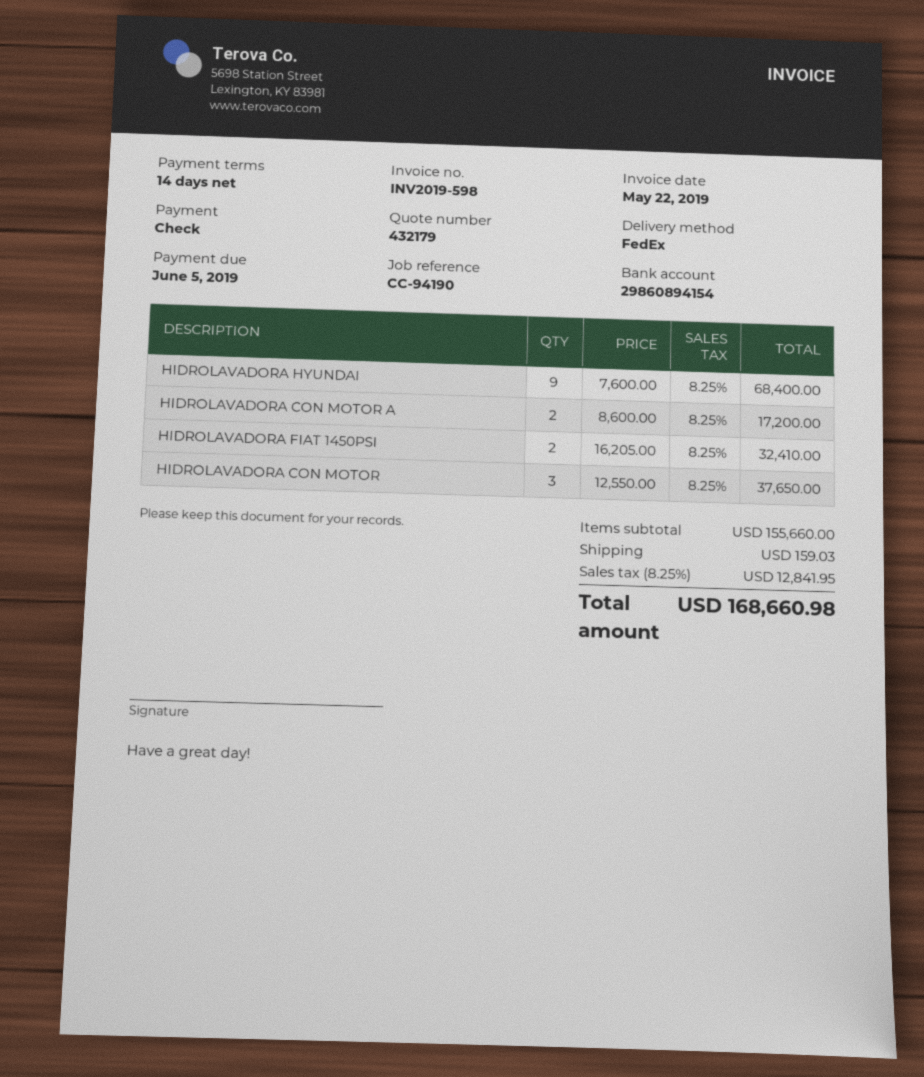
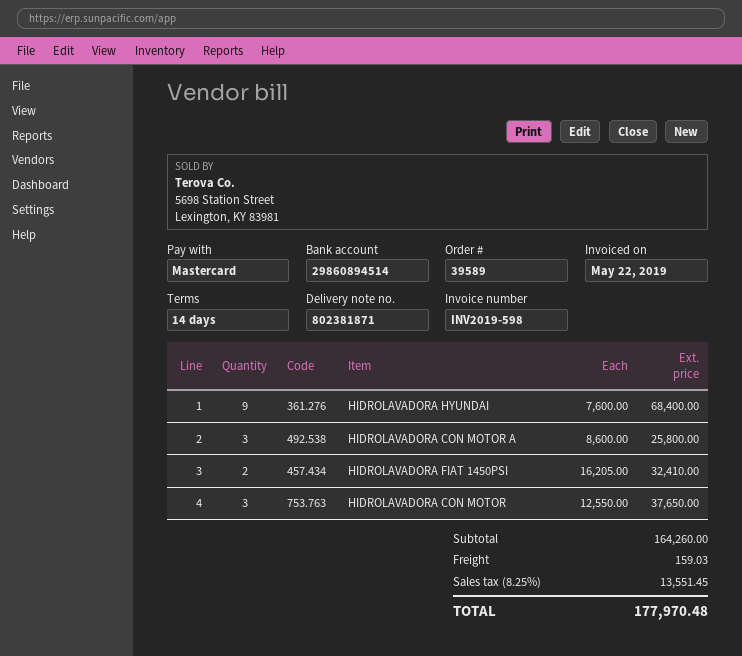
payment method: cheque -> Mastercard
bank account: 29860894154 -> 29860894514
HIDROLAVADORA CON MOTOR A: 2 x 8600.00 = 17200.00 -> 3 x 8600.00 = 25800.00
subtotal: 155660.00 -> 164260.00
tax: 8.25% = 12841.95 -> 8.25% = 13551.45
total: 168660.98 -> 177970.48

